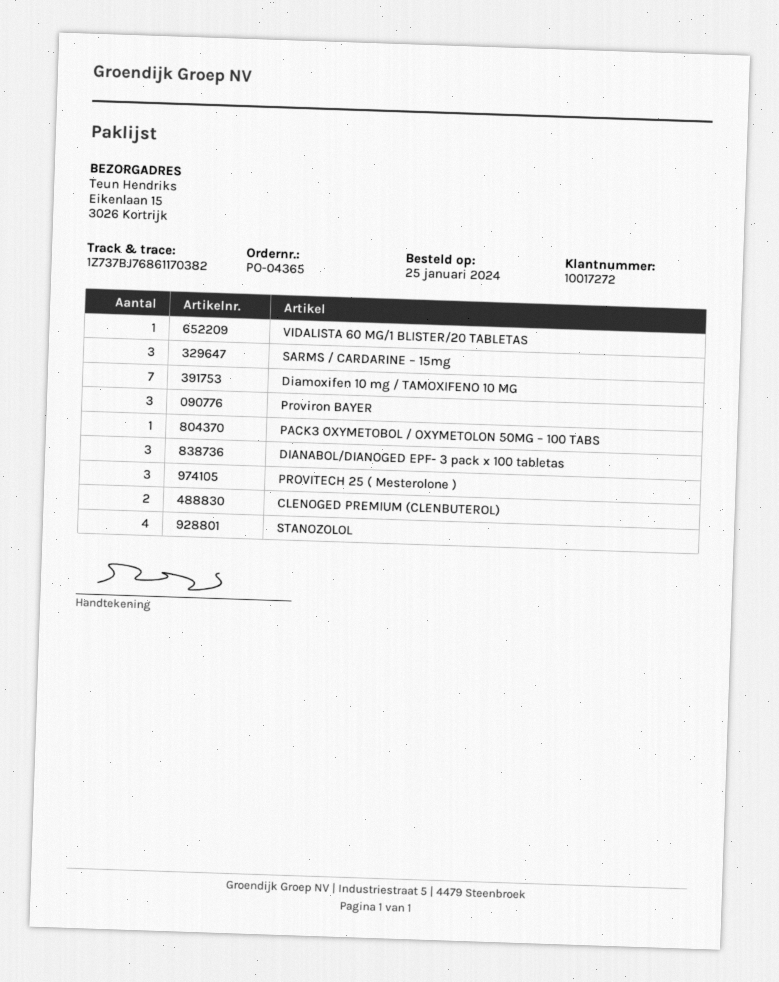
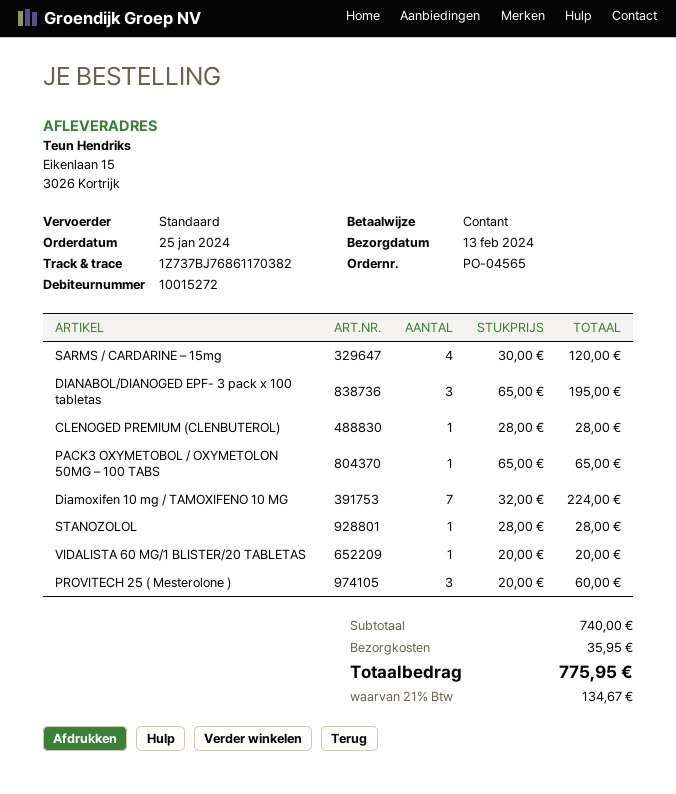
order number: PO-04365 -> PO-04565
customer number: 10017272 -> 10015272
SARMS / CARDARINE – 15mg: 3 -> 4
Proviron BAYER: 3 -> none
CLENOGED PREMIUM (CLENBUTEROL): 2 -> 1
STANOZOLOL: 4 -> 1

